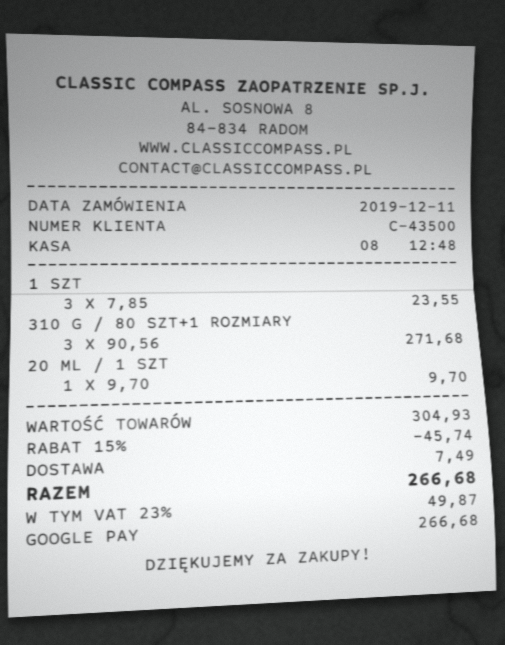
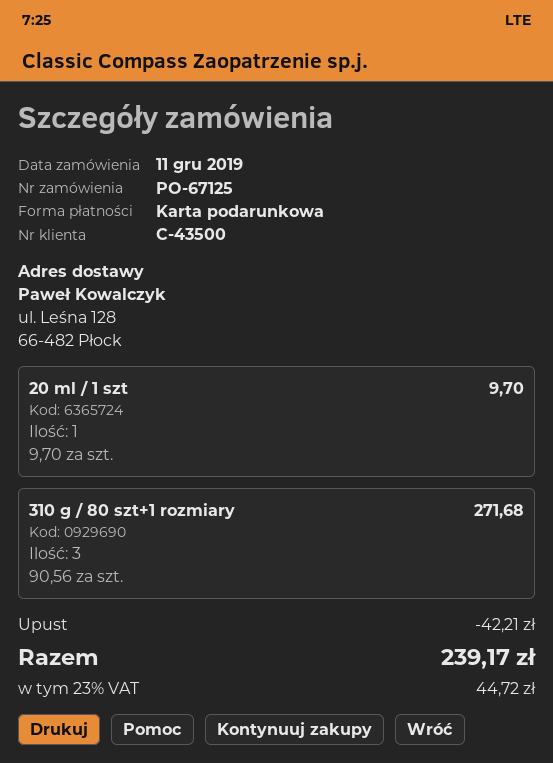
payment method: Google Pay -> gift card
1 SZT: 3 x 7.85 = 23.55 -> none
discount: 45.74 -> 42.21
shipping: 7.49 -> none
tax: 23% = 49.87 -> 23% = 44.72
total: 266.68 -> 239.17

